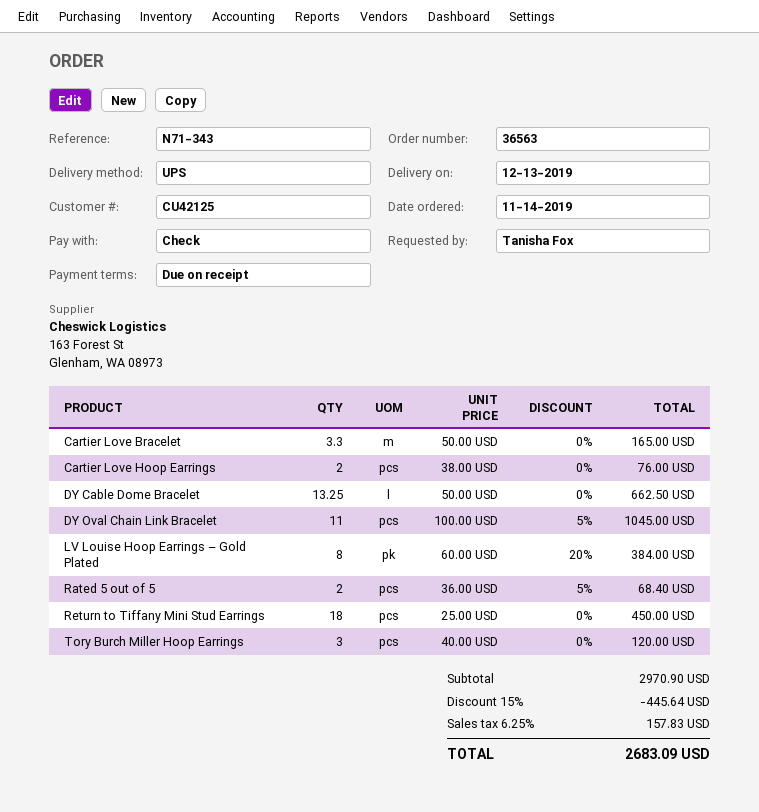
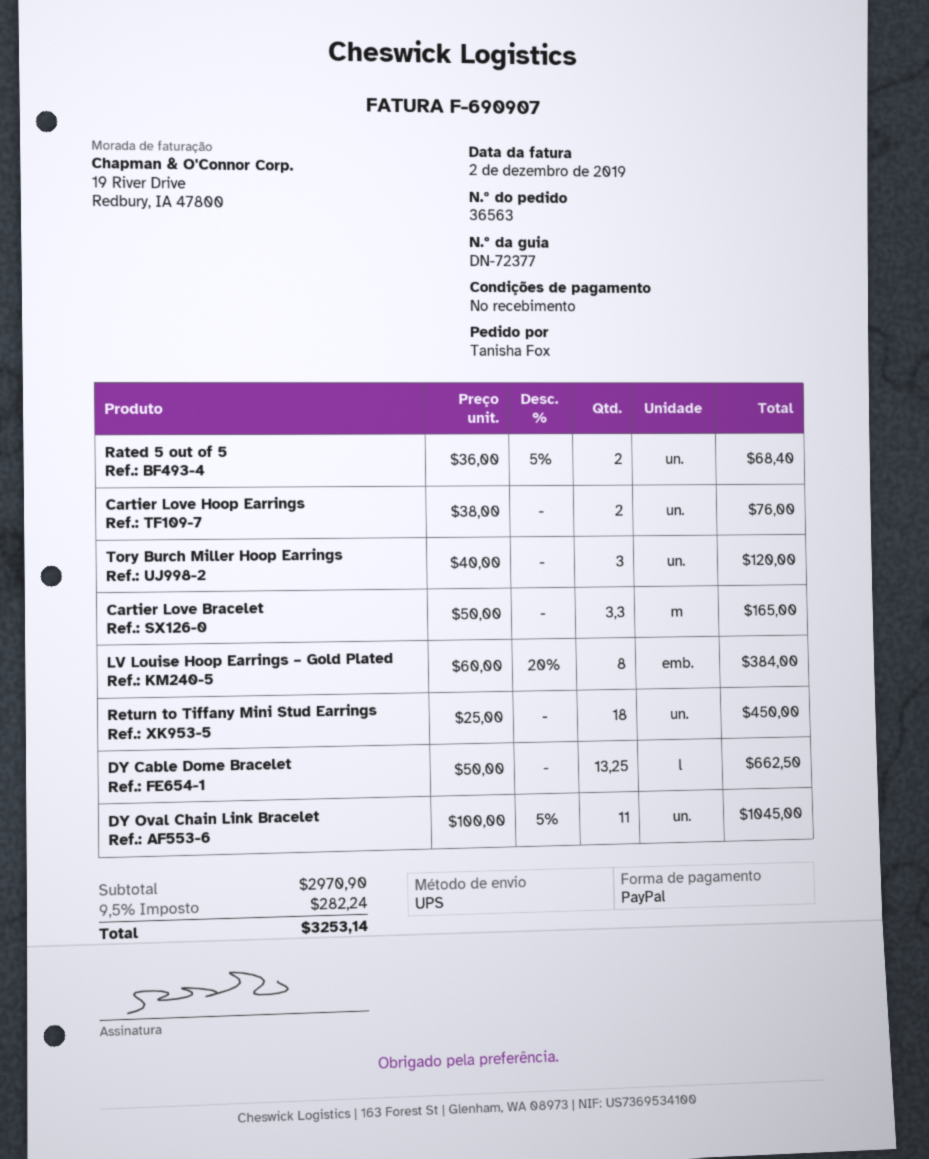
payment method: cheque -> PayPal
discount: 15% = 445.64 -> none
tax: 6.25% = 157.83 -> 9.5% = 282.24
total: 2683.09 -> 3253.14

